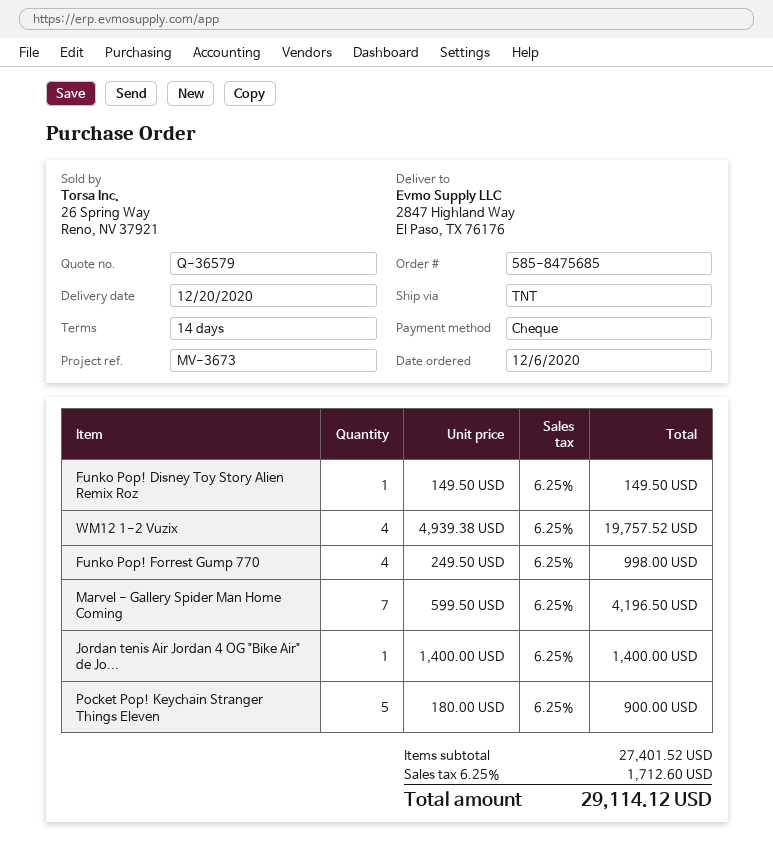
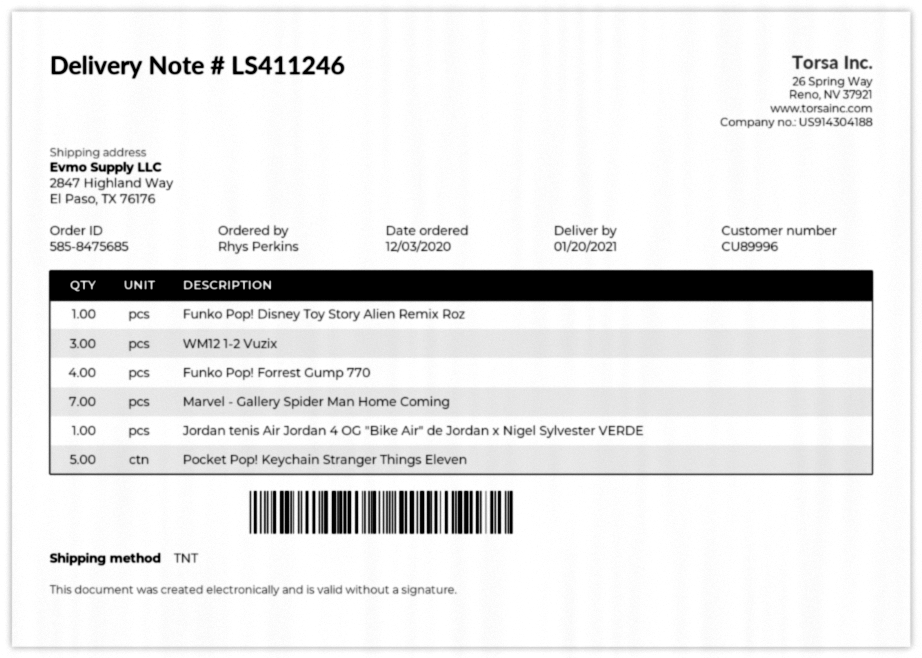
order date: 2020-12-06 -> 2020-12-03
delivery date: 2020-12-20 -> 2021-01-20
WM12 1-2 Vuzix: 4 -> 3

